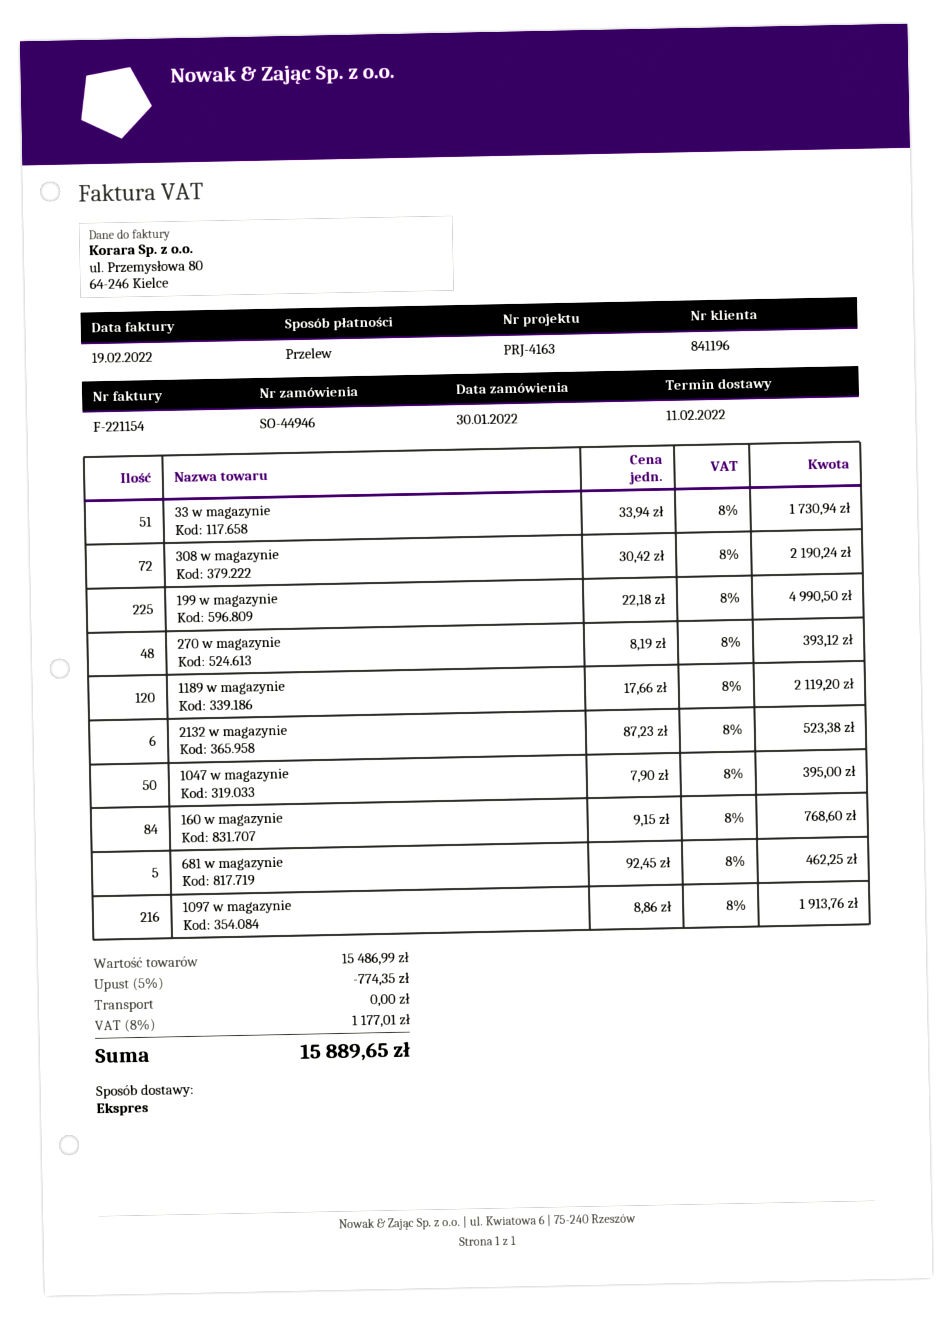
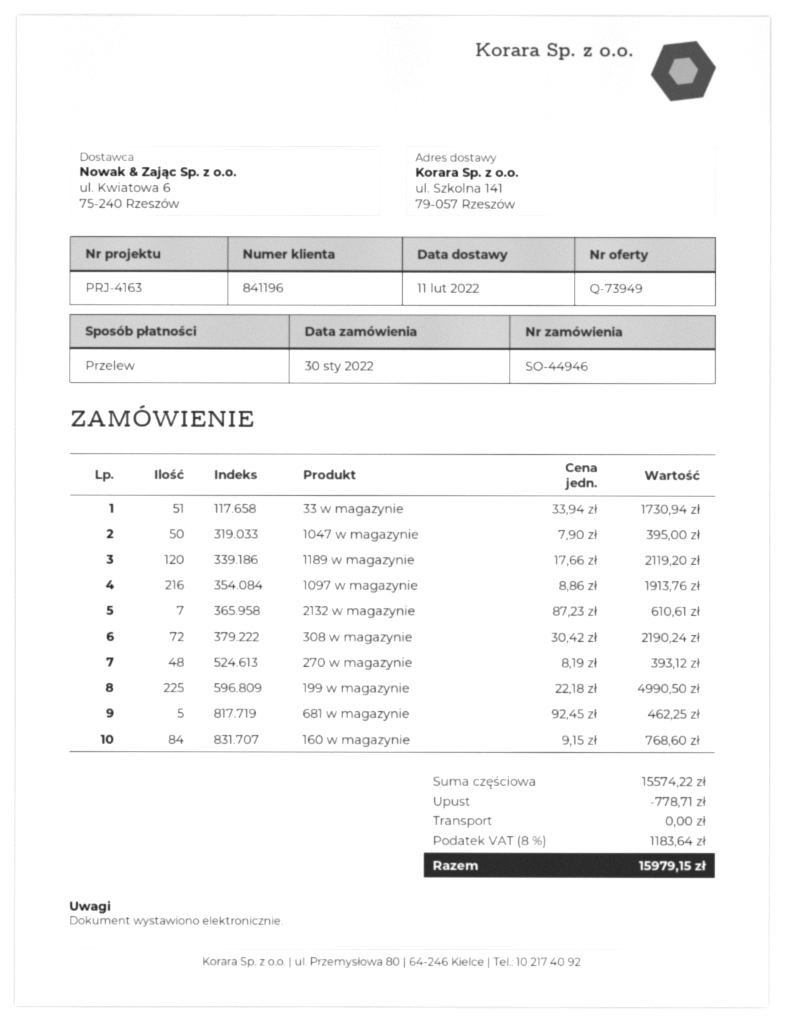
2132 w magazynie: 6 x 87.23 = 523.38 -> 7 x 87.23 = 610.61
subtotal: 15486.99 -> 15574.22
discount: 774.35 -> 778.71
tax: 8% = 1177.01 -> 8% = 1183.64
total: 15889.65 -> 15979.15

